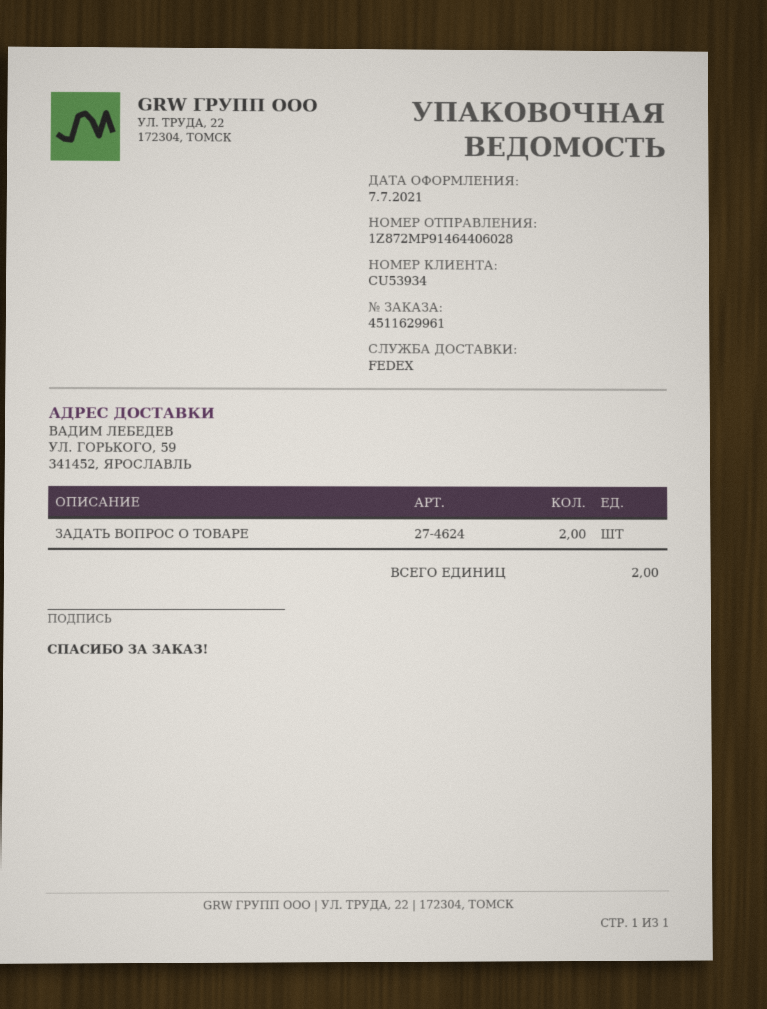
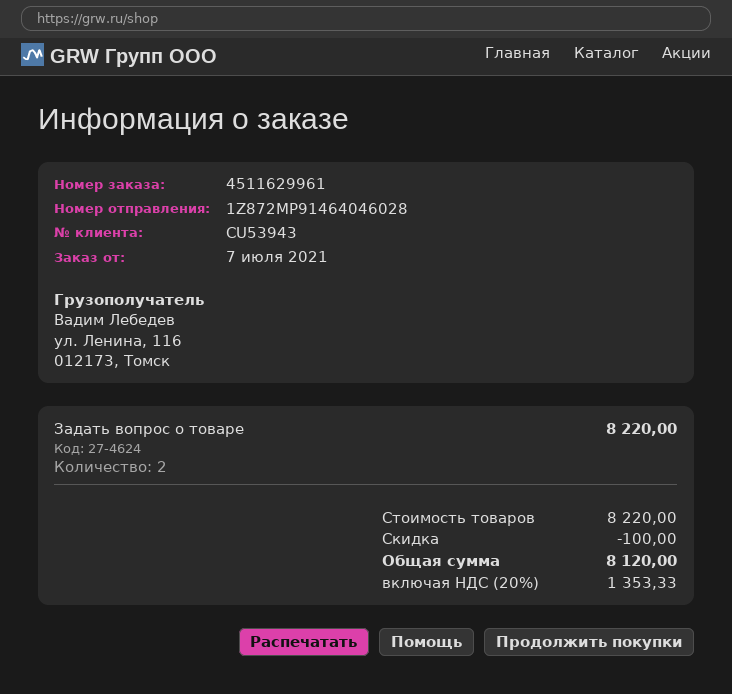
customer number: CU53934 -> CU53943
tracking number: 1Z872MP91464406028 -> 1Z872MP91464046028
ship to: УЛ. ГОРЬКОГО, 59, 341452, ЯРОСЛАВЛЬ -> ул. Ленина, 116, 012173, Томск

